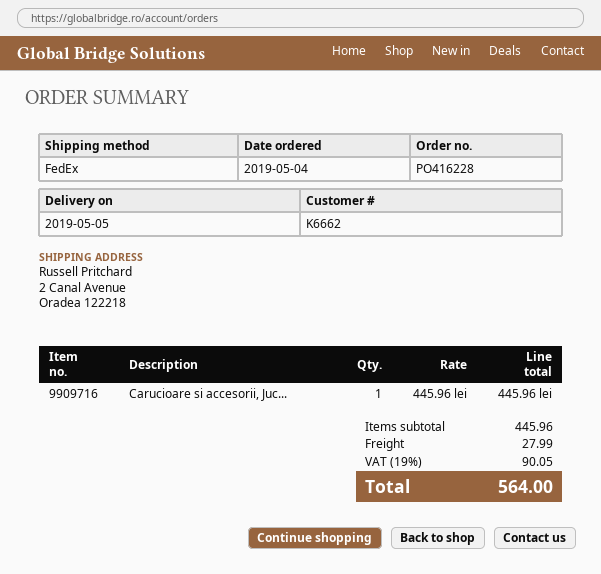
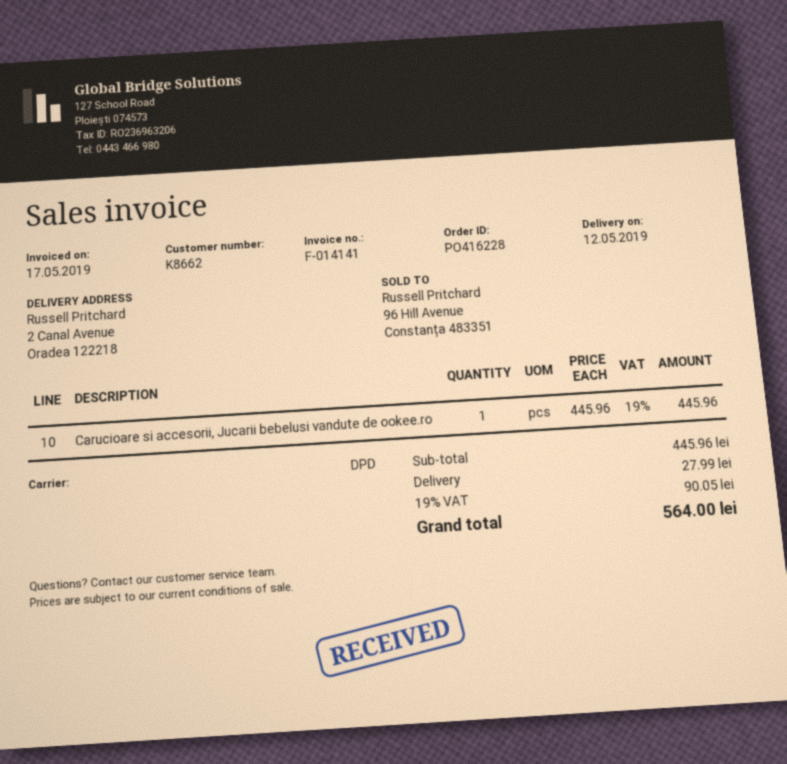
delivery date: 2019-05-05 -> 2019-05-12
customer number: K6662 -> K8662
shipping method: FedEx -> DPD

